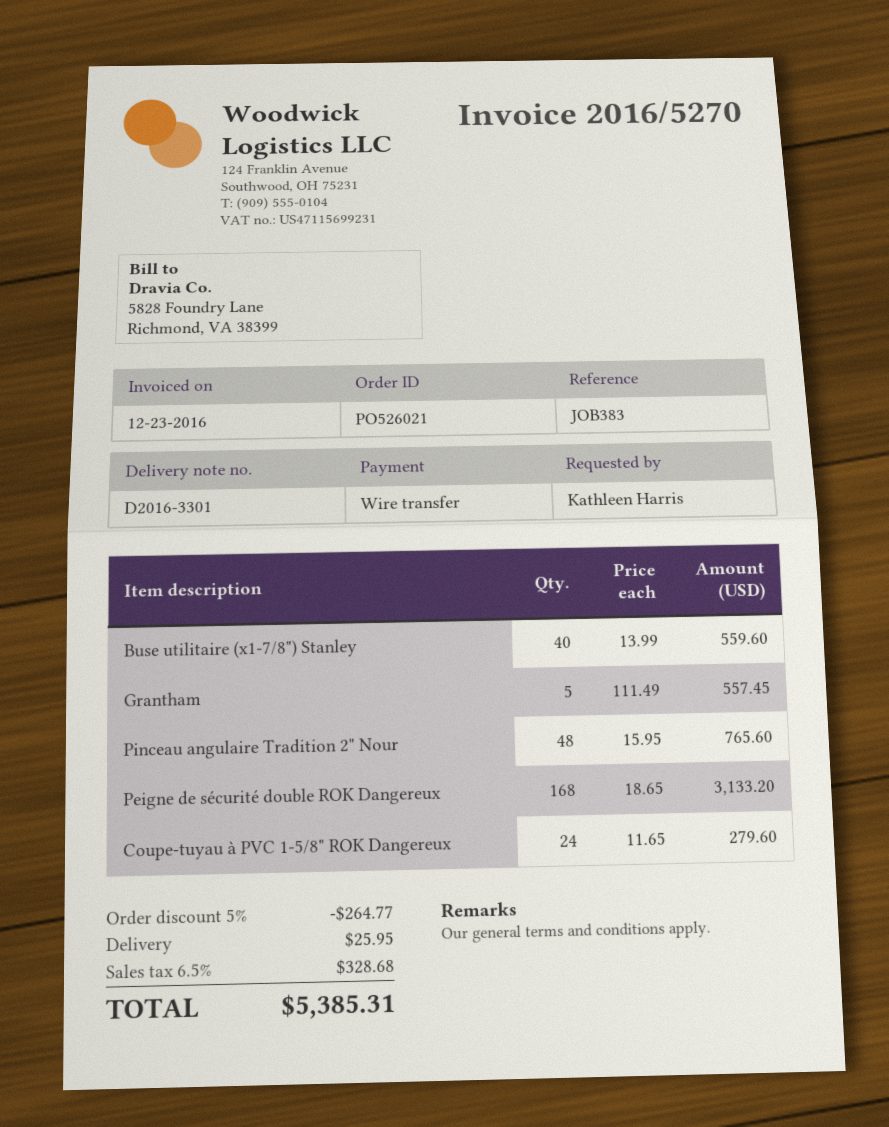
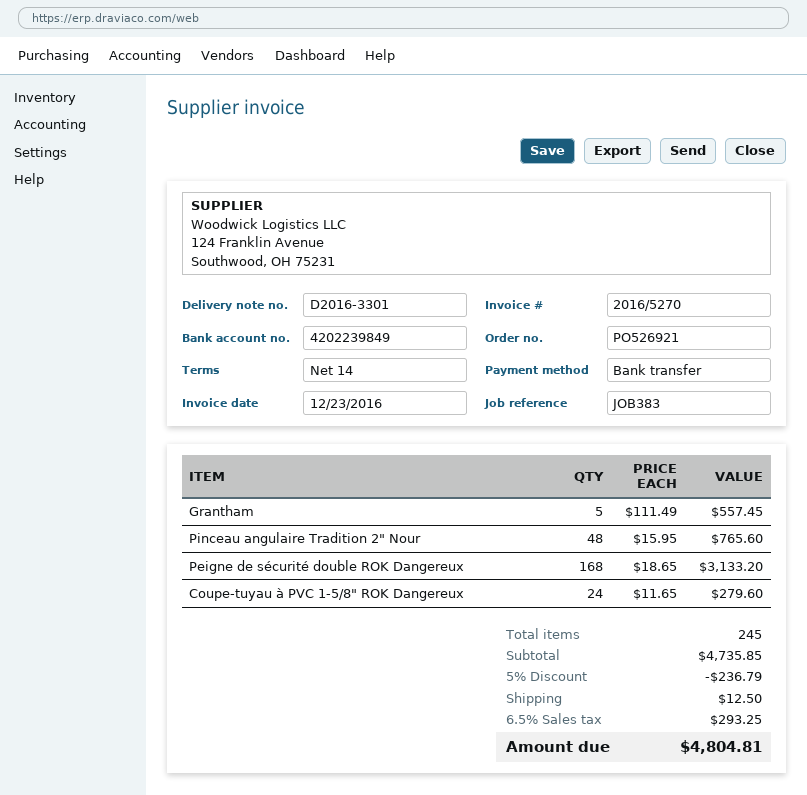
order number: PO526021 -> PO526921
Buse utilitaire (x1-7/8") Stanley: 40 x 13.99 = 559.60 -> none
discount: 5% = 264.77 -> 5% = 236.79
shipping: 25.95 -> 12.50
tax: 6.5% = 328.68 -> 6.5% = 293.25
total: 5385.31 -> 4804.81

